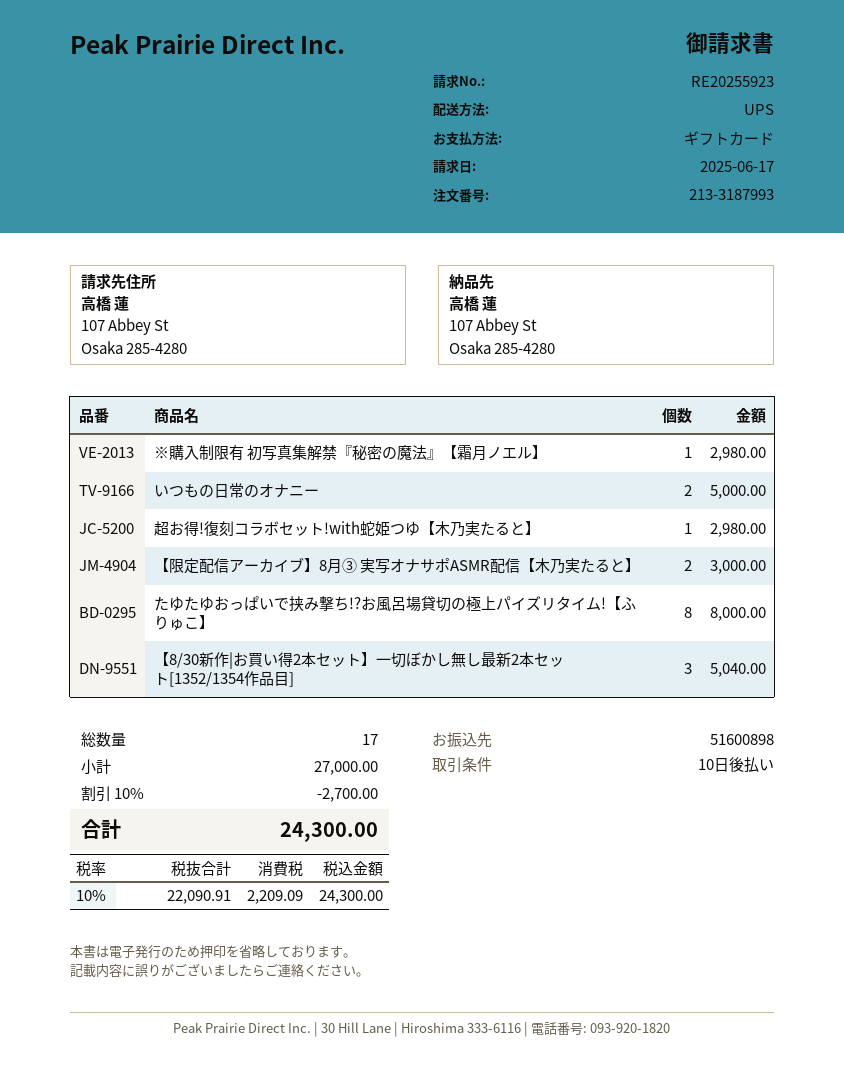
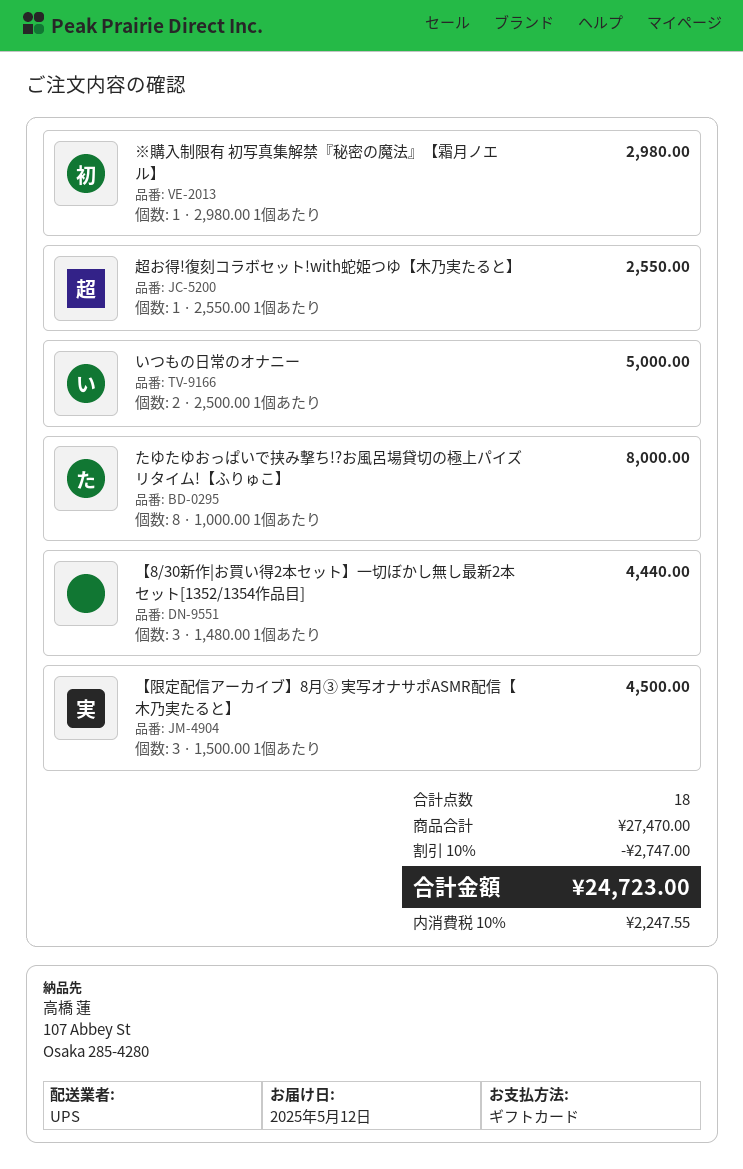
超お得!復刻コラボセット!with蛇姫つゆ【木乃実たると】: 1 for 2980.00 -> 1 for 2550.00
【限定配信アーカイブ】8月③ 実写オナサポASMR配信【木乃実たると】: 2 for 3000.00 -> 3 for 4500.00
【8/30新作|お買い得2本セット】一切ぼかし無し最新2本セット[1352/1354作品目]: 3 for 5040.00 -> 3 for 4440.00
total quantity: 17 -> 18
subtotal: 27000.00 -> 27470.00
discount: 10% = 2700.00 -> 10% = 2747.00
tax: 10% = 2209.09 -> 10% = 2247.55
total: 24300.00 -> 24723.00

